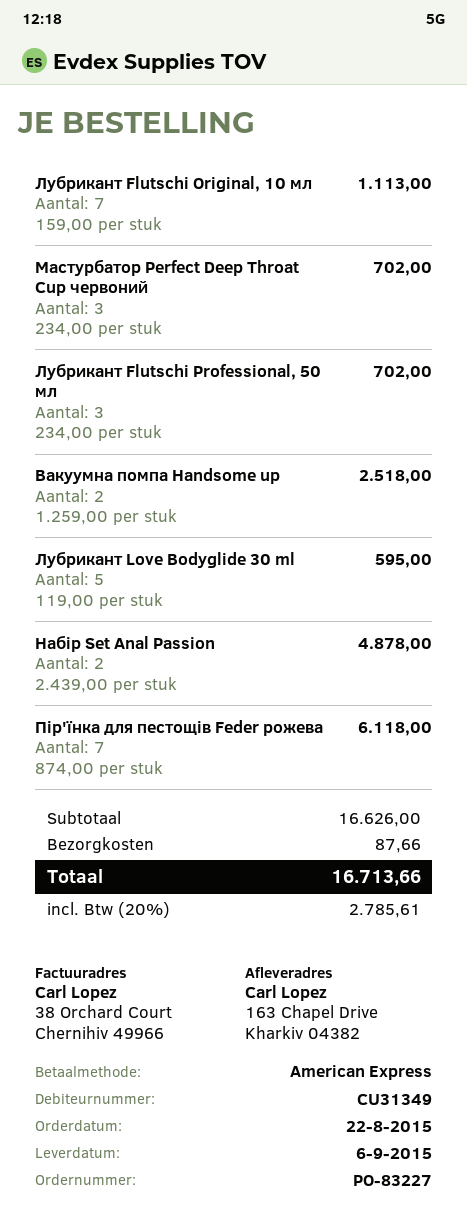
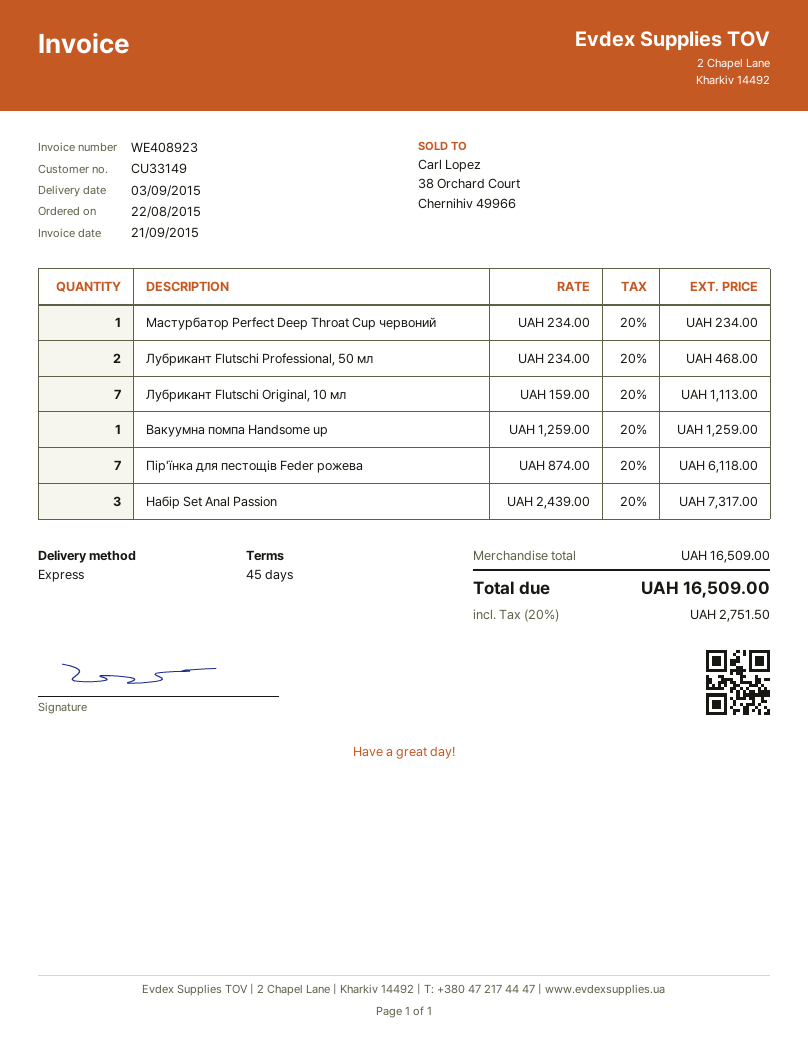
delivery date: 2015-09-06 -> 2015-09-03
customer number: CU31349 -> CU33149
Мастурбатор Perfect Deep Throat Cup червоний: 3 x 234.00 = 702.00 -> 1 x 234.00 = 234.00
Лубрикант Flutschi Professional, 50 мл: 3 x 234.00 = 702.00 -> 2 x 234.00 = 468.00
Вакуумна помпа Handsome up: 2 x 1259.00 = 2518.00 -> 1 x 1259.00 = 1259.00
Лубрикант Love Bodyglide 30 ml: 5 x 119.00 = 595.00 -> none
Набір Set Anal Passion: 2 x 2439.00 = 4878.00 -> 3 x 2439.00 = 7317.00
subtotal: 16626.00 -> 16509.00
shipping: 87.66 -> none
tax: 20% = 2785.61 -> 20% = 2751.50
total: 16713.66 -> 16509.00

